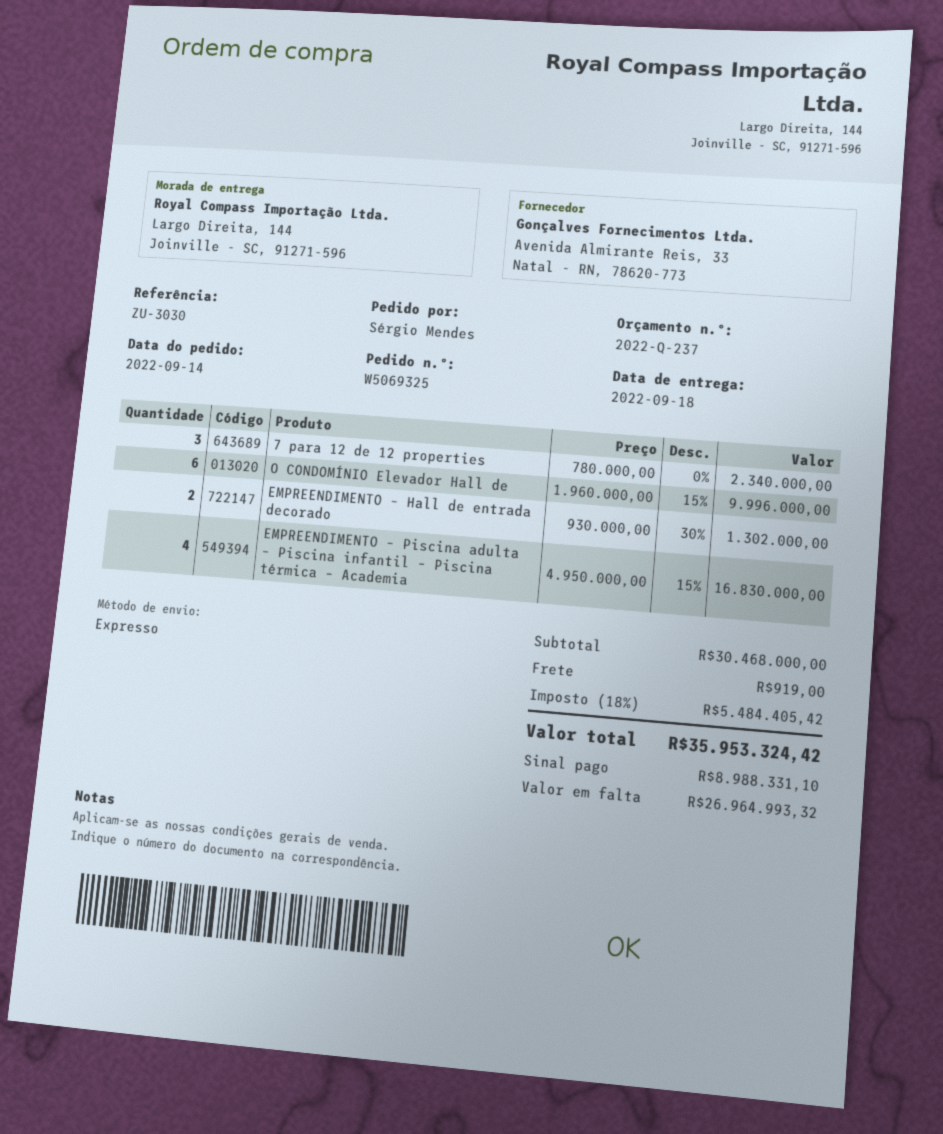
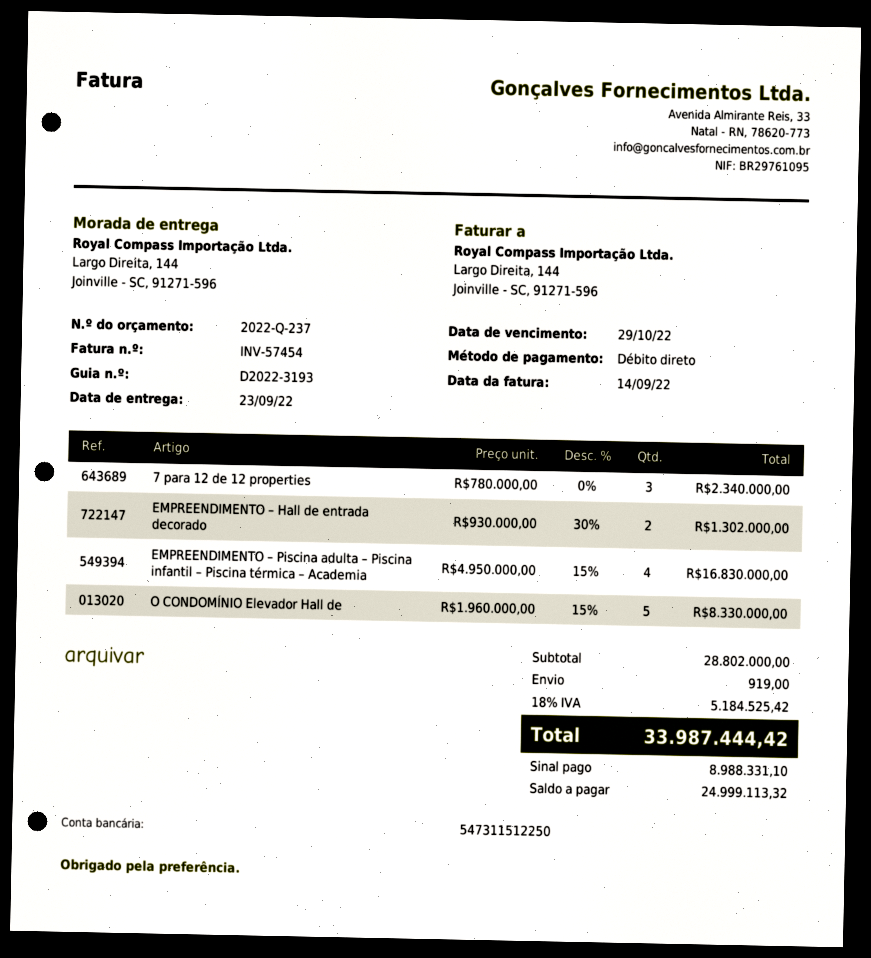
delivery date: 2022-09-18 -> 2022-09-23
O CONDOMÍNIO Elevador Hall de: 6 x 1960000.00 - 15% = 9996000.00 -> 5 x 1960000.00 - 15% = 8330000.00
subtotal: 30468000.00 -> 28802000.00
tax: 18% = 5484405.42 -> 18% = 5184525.42
total: 35953324.42 -> 33987444.42
balance: 26964993.32 -> 24999113.32

